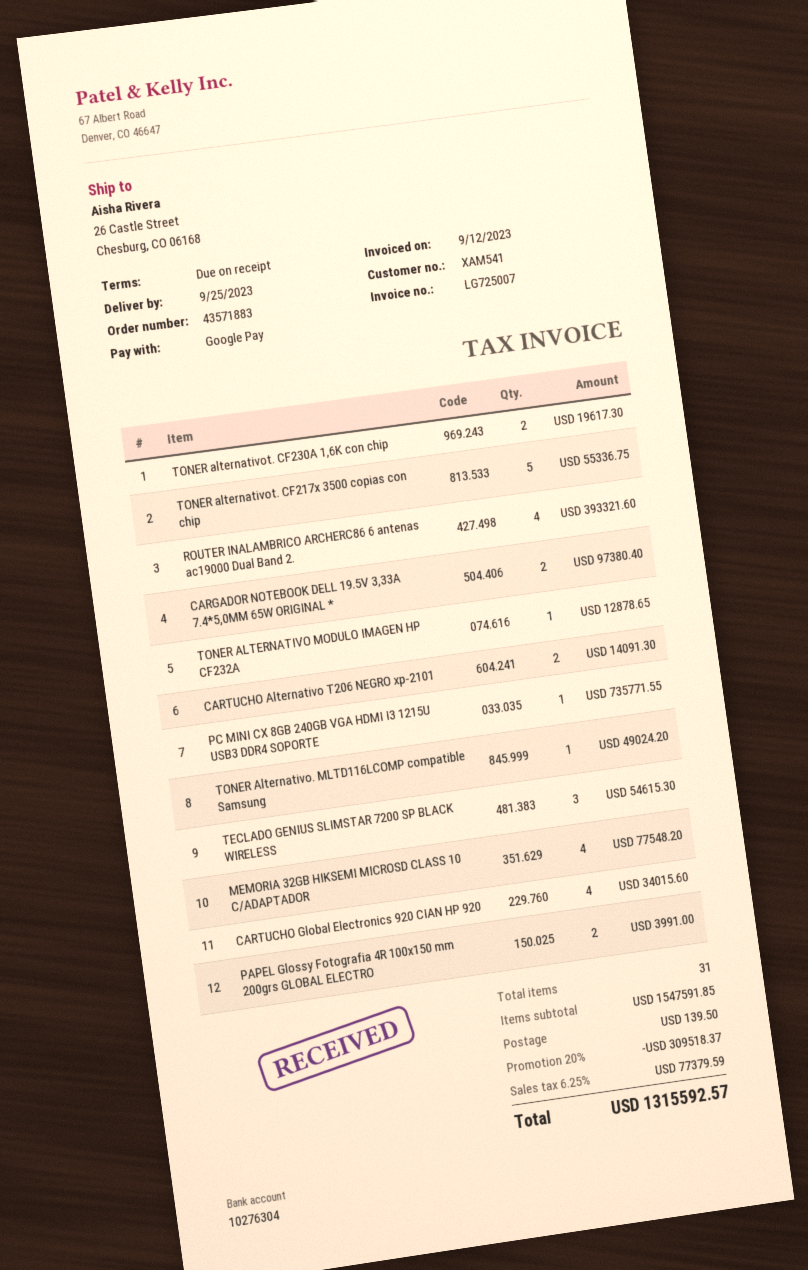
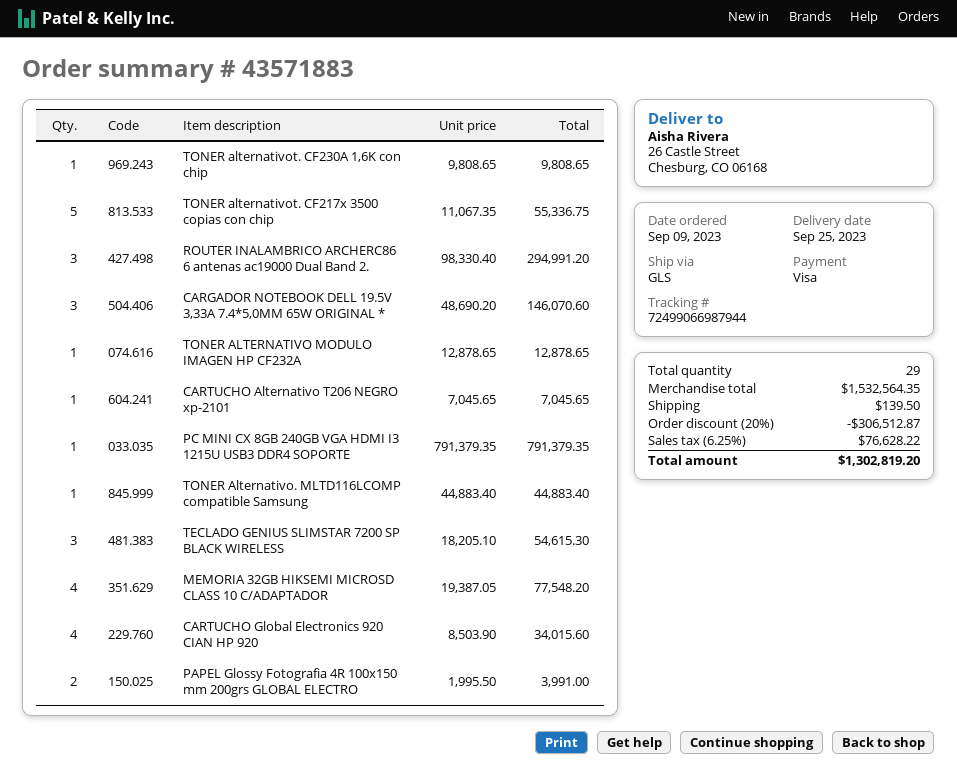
payment method: Google Pay -> Visa
TONER alternativot. CF230A 1,6K con chip: 2 for 19617.30 -> 1 for 9808.65
ROUTER INALAMBRICO ARCHERC86 6 antenas ac19000 Dual Band 2.: 4 for 393321.60 -> 3 for 294991.20
CARGADOR NOTEBOOK DELL 19.5V 3,33A 7.4*5,0MM 65W ORIGINAL *: 2 for 97380.40 -> 3 for 146070.60
CARTUCHO Alternativo T206 NEGRO xp-2101: 2 for 14091.30 -> 1 for 7045.65
PC MINI CX 8GB 240GB VGA HDMI I3 1215U USB3 DDR4 SOPORTE: 1 for 735771.55 -> 1 for 791379.35
TONER Alternativo. MLTD116LCOMP compatible Samsung: 1 for 49024.20 -> 1 for 44883.40
total quantity: 31 -> 29
subtotal: 1547591.85 -> 1532564.35
discount: 20% = 309518.37 -> 20% = 306512.87
tax: 6.25% = 77379.59 -> 6.25% = 76628.22
total: 1315592.57 -> 1302819.20

